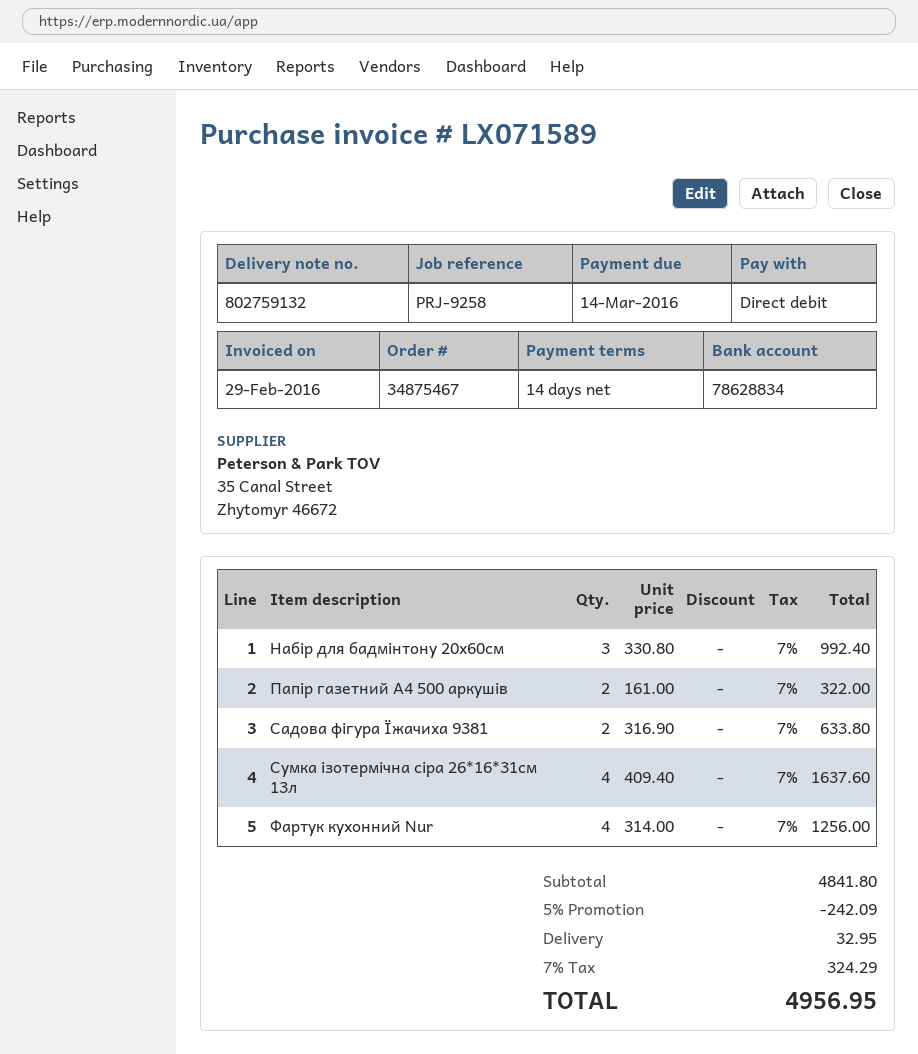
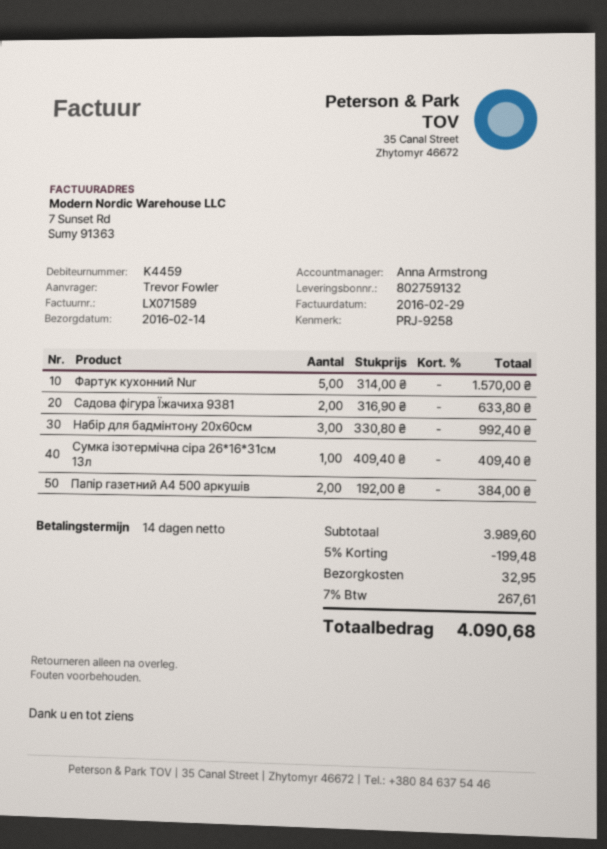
Папір газетний А4 500 аркушів: 2 x 161.00 = 322.00 -> 2 x 192.00 = 384.00
Сумка ізотермічна сіра 26*16*31см 13л: 4 x 409.40 = 1637.60 -> 1 x 409.40 = 409.40
Фартук кухонний Nur: 4 x 314.00 = 1256.00 -> 5 x 314.00 = 1570.00
subtotal: 4841.80 -> 3989.60
discount: 5% = 242.09 -> 5% = 199.48
tax: 7% = 324.29 -> 7% = 267.61
total: 4956.95 -> 4090.68

